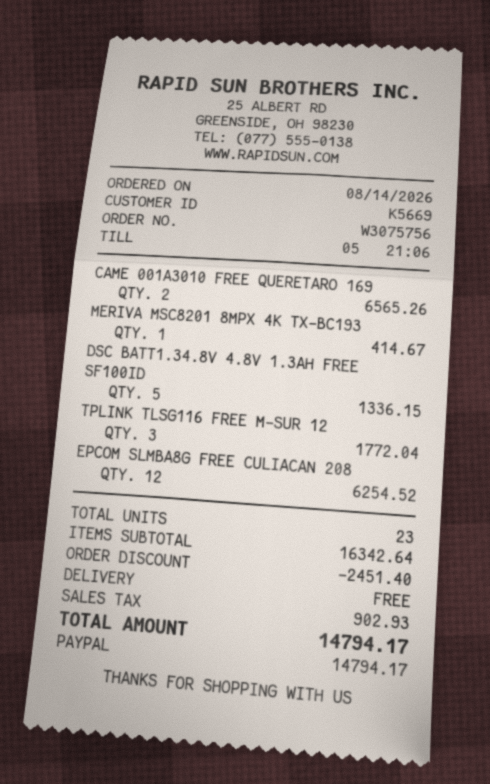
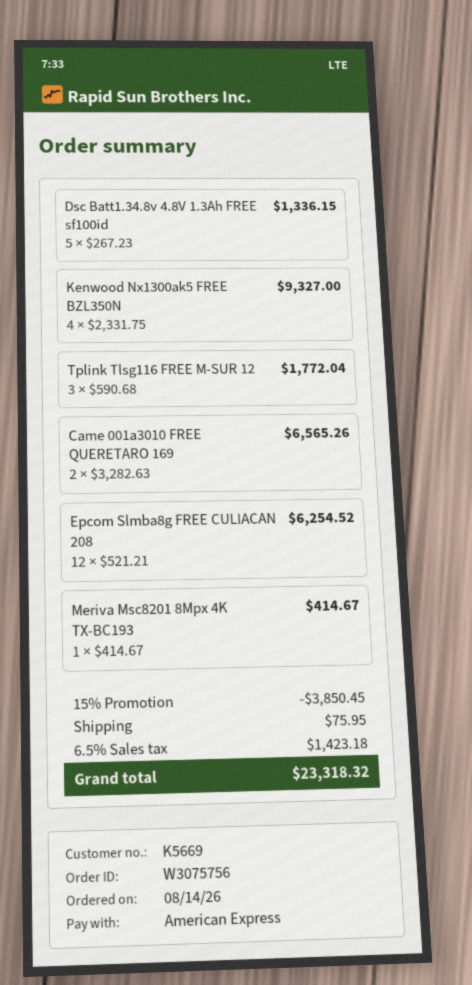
payment method: PayPal -> American Express
Kenwood Nx1300ak5 FREE BZL350N: none -> 4 for 9327.00
discount: 2451.40 -> 3850.45
shipping: 0.00 -> 75.95
tax: 902.93 -> 1423.18
total: 14794.17 -> 23318.32

